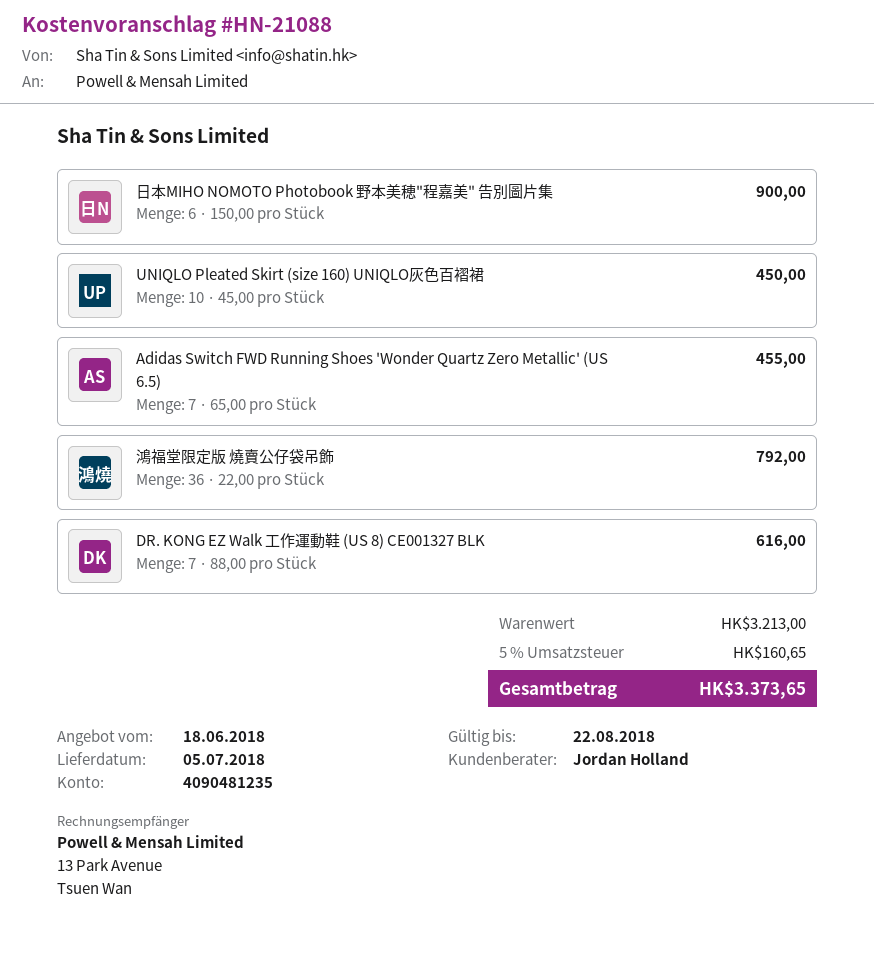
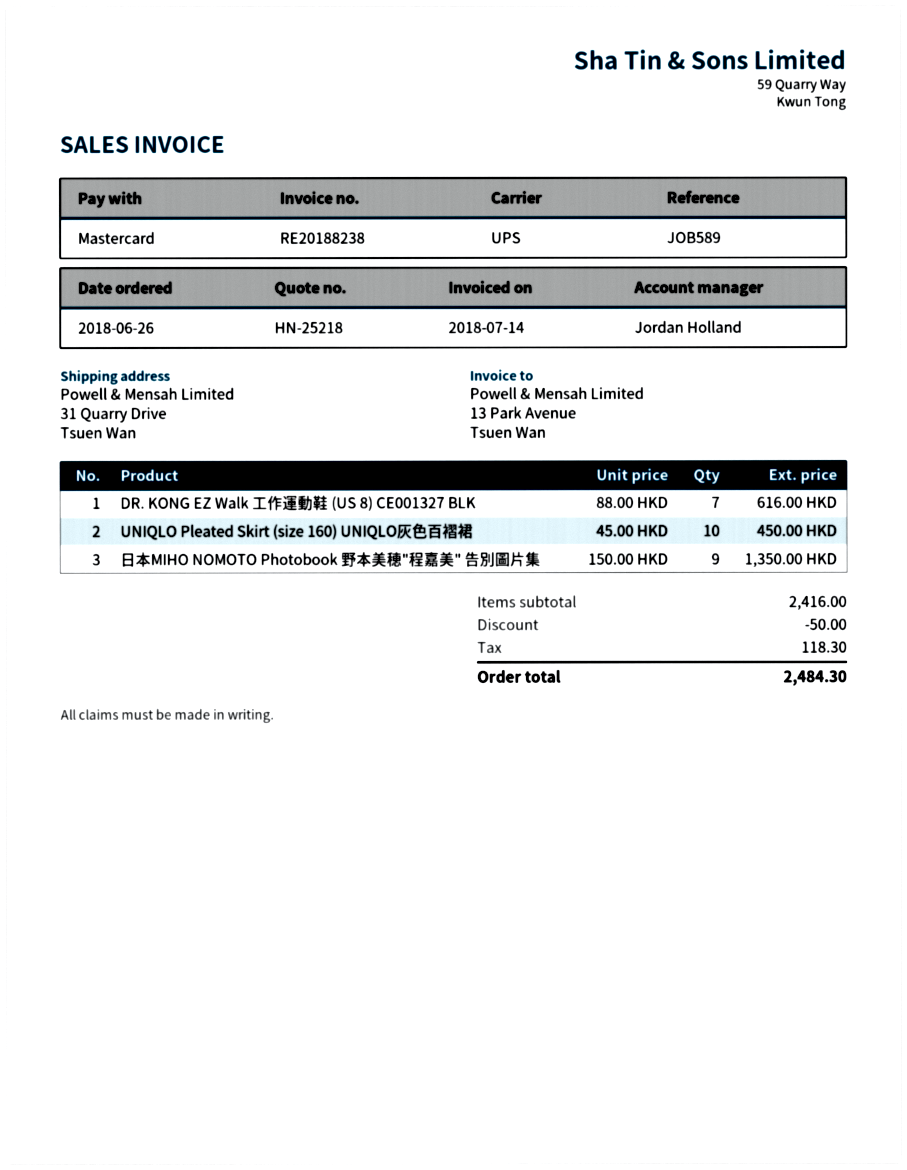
quote number: HN-21088 -> HN-25218
日本MIHO NOMOTO Photobook 野本美穂"程嘉美" 告別圖片集: 6 x 150.00 = 900.00 -> 9 x 150.00 = 1350.00
Adidas Switch FWD Running Shoes 'Wonder Quartz Zero Metallic' (US 6.5): 7 x 65.00 = 455.00 -> none
鴻福堂限定版 燒賣公仔袋吊飾: 36 x 22.00 = 792.00 -> none
subtotal: 3213.00 -> 2416.00
discount: none -> 50.00
tax: 160.65 -> 118.30
total: 3373.65 -> 2484.30

